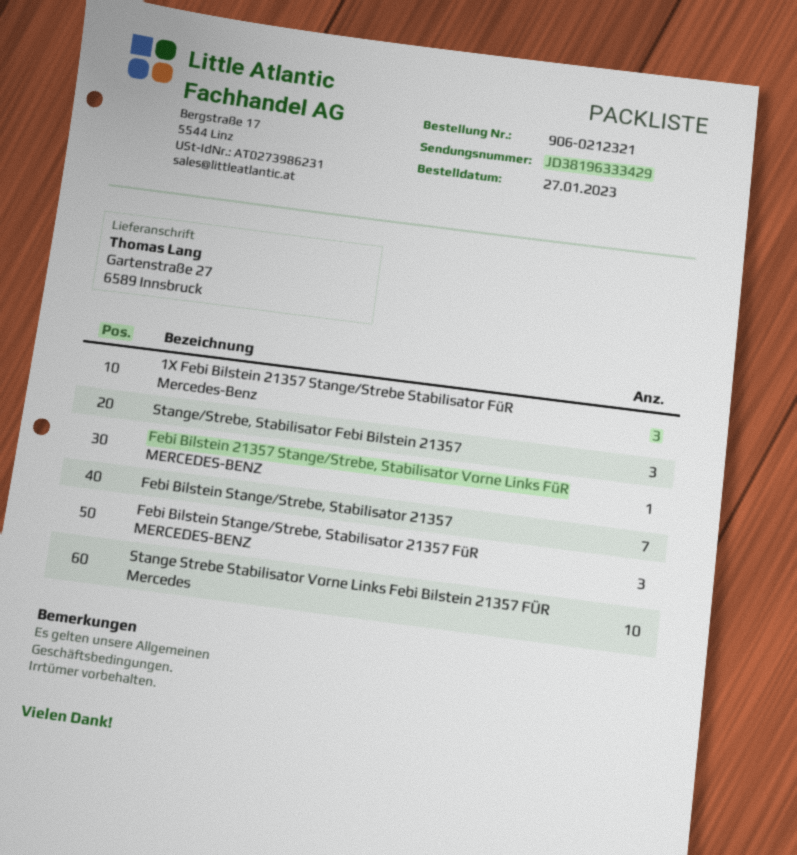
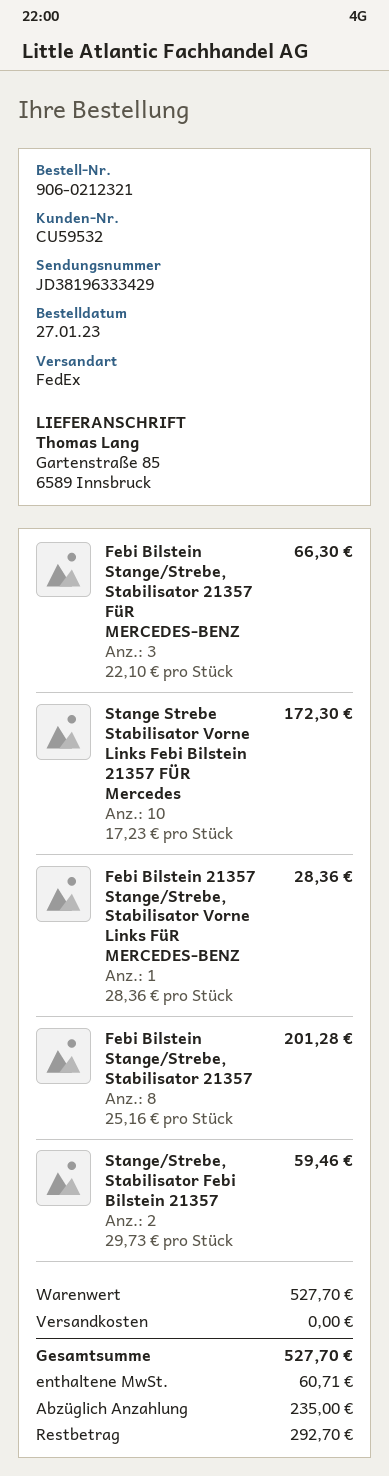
ship to: Gartenstraße 27, 6589 Innsbruck -> Gartenstraße 85, 6589 Innsbruck
1X Febi Bilstein 21357 Stange/Strebe Stabilisator FüR Mercedes-Benz: 3 -> none
Stange/Strebe, Stabilisator Febi Bilstein 21357: 3 -> 2
Febi Bilstein Stange/Strebe, Stabilisator 21357: 7 -> 8

